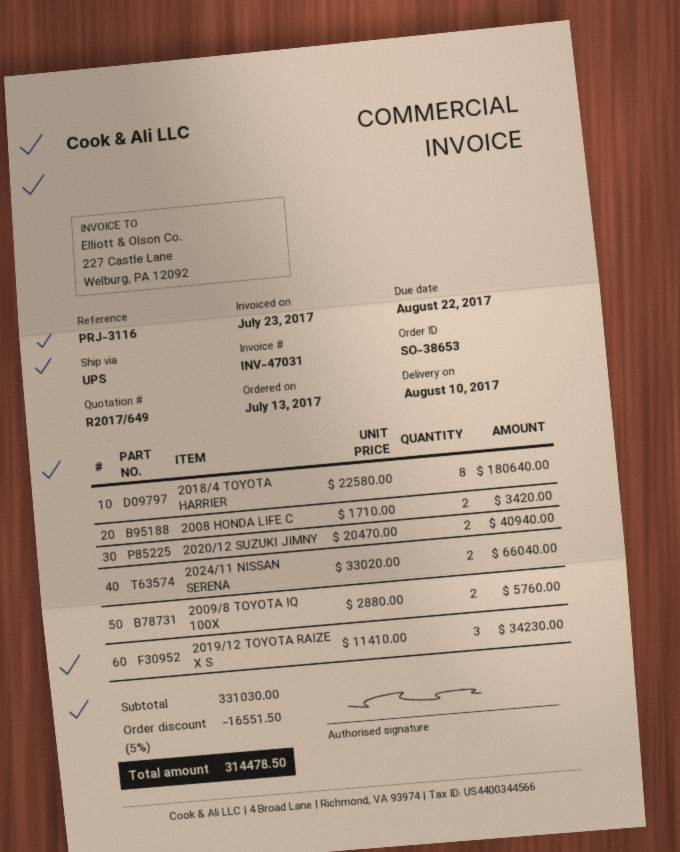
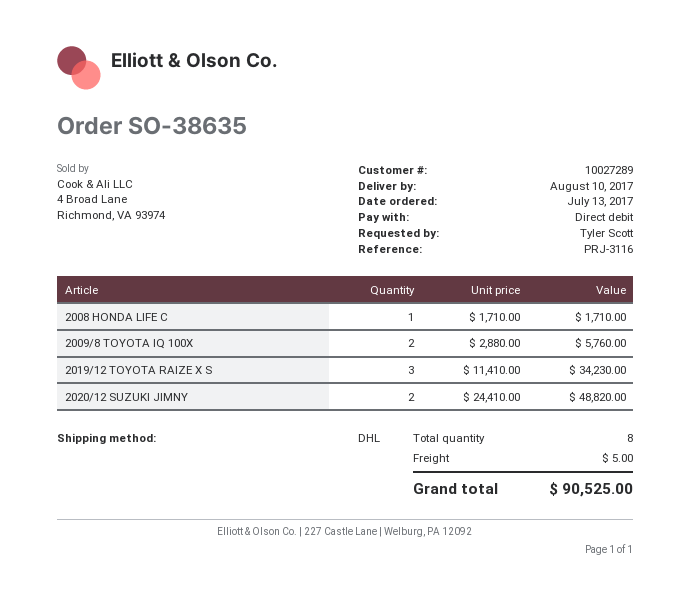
order number: SO-38653 -> SO-38635
shipping method: UPS -> DHL
2018/4 TOYOTA HARRIER: 8 x 22580.00 = 180640.00 -> none
2008 HONDA LIFE C: 2 x 1710.00 = 3420.00 -> 1 x 1710.00 = 1710.00
2020/12 SUZUKI JIMNY: 2 x 20470.00 = 40940.00 -> 2 x 24410.00 = 48820.00
2024/11 NISSAN SERENA: 2 x 33020.00 = 66040.00 -> none
discount: 5% = 16551.50 -> none
shipping: none -> 5.00
total: 314478.50 -> 90525.00

